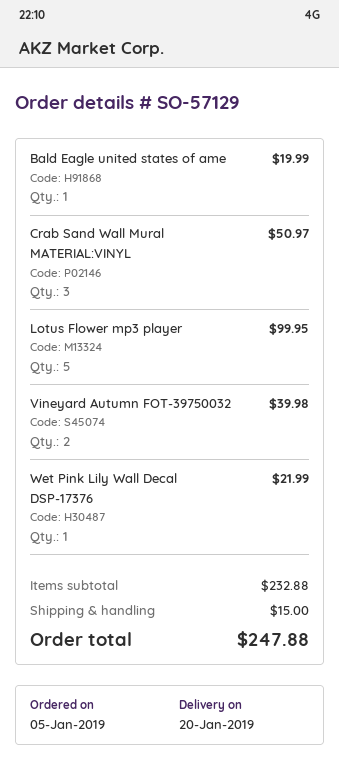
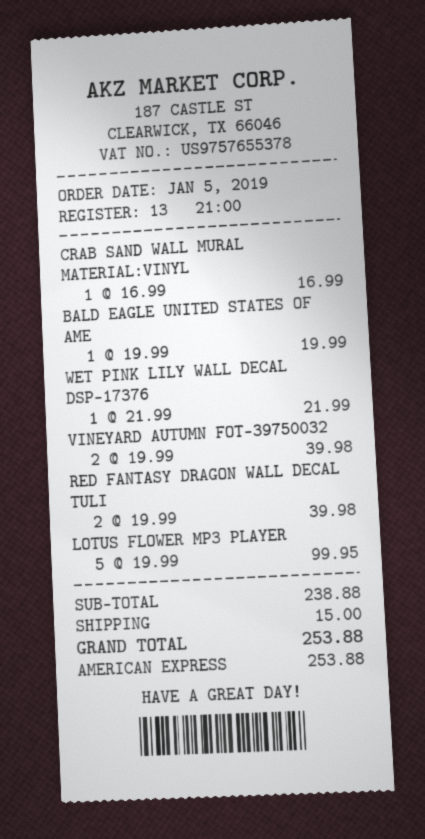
Crab Sand Wall Mural MATERIAL:VINYL: 3 for 50.97 -> 1 for 16.99
RED FANTASY DRAGON WALL DECAL TULI: none -> 2 for 39.98
subtotal: 232.88 -> 238.88
total: 247.88 -> 253.88

